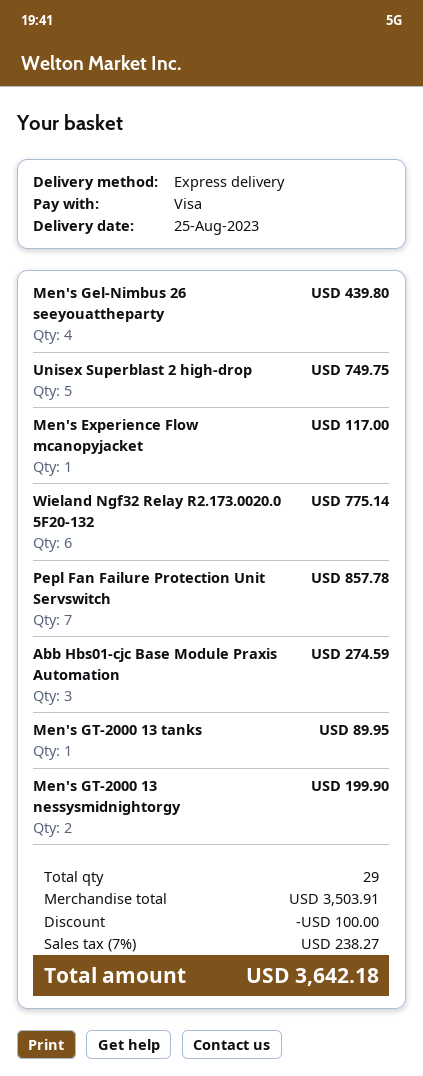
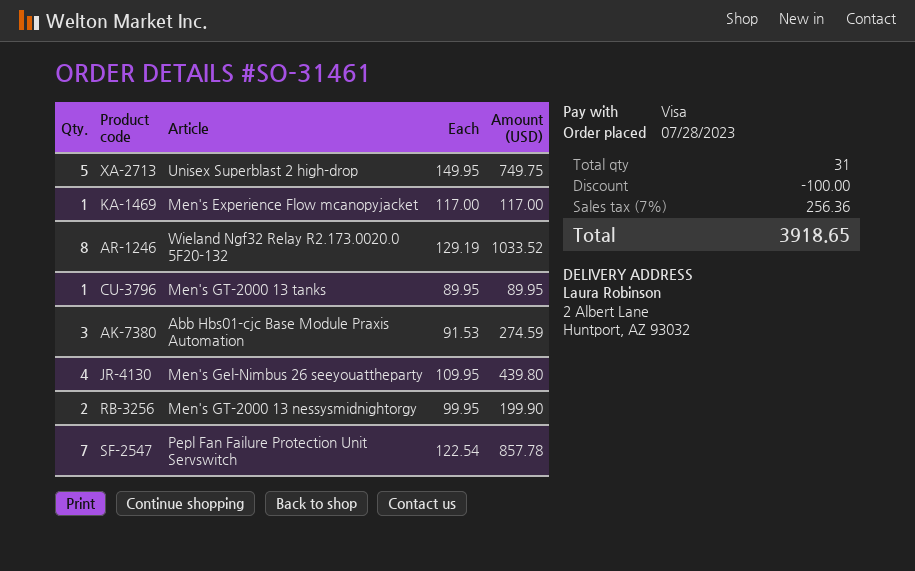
Wieland Ngf32 Relay R2.173.0020.0 5F20-132: 6 for 775.14 -> 8 for 1033.52
total quantity: 29 -> 31
tax: 7% = 238.27 -> 7% = 256.36
total: 3642.18 -> 3918.65

